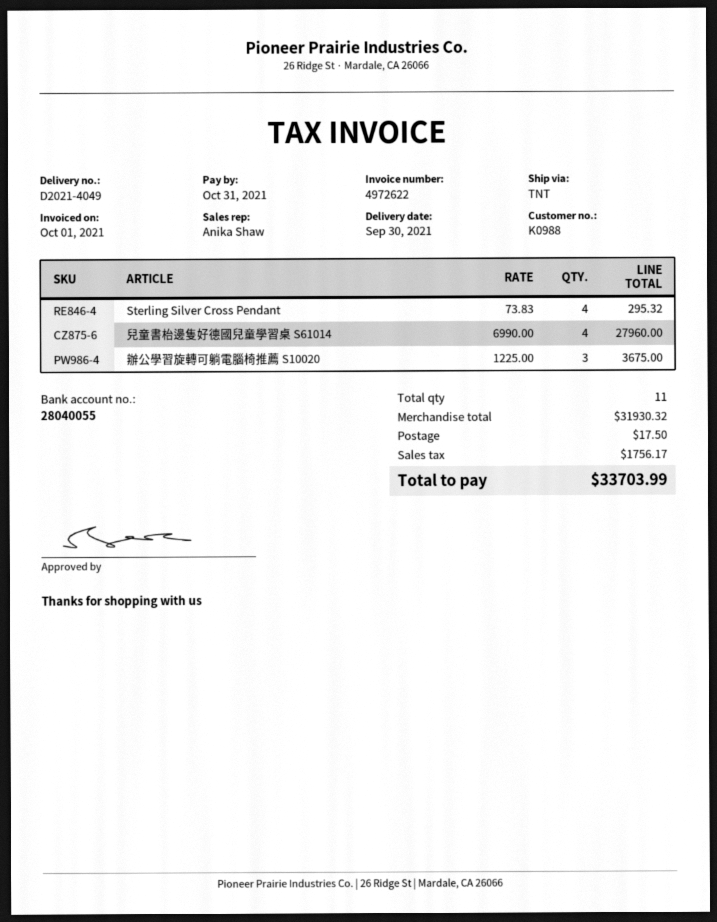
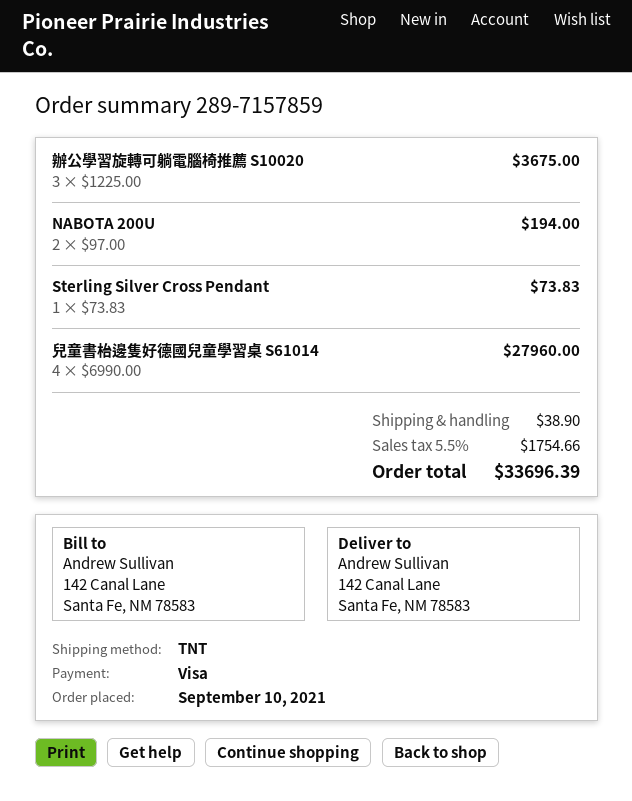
Sterling Silver Cross Pendant: 4 x 73.83 = 295.32 -> 1 x 73.83 = 73.83
NABOTA 200U: none -> 2 x 97.00 = 194.00
shipping: 17.50 -> 38.90
tax: 1756.17 -> 1754.66
total: 33703.99 -> 33696.39

